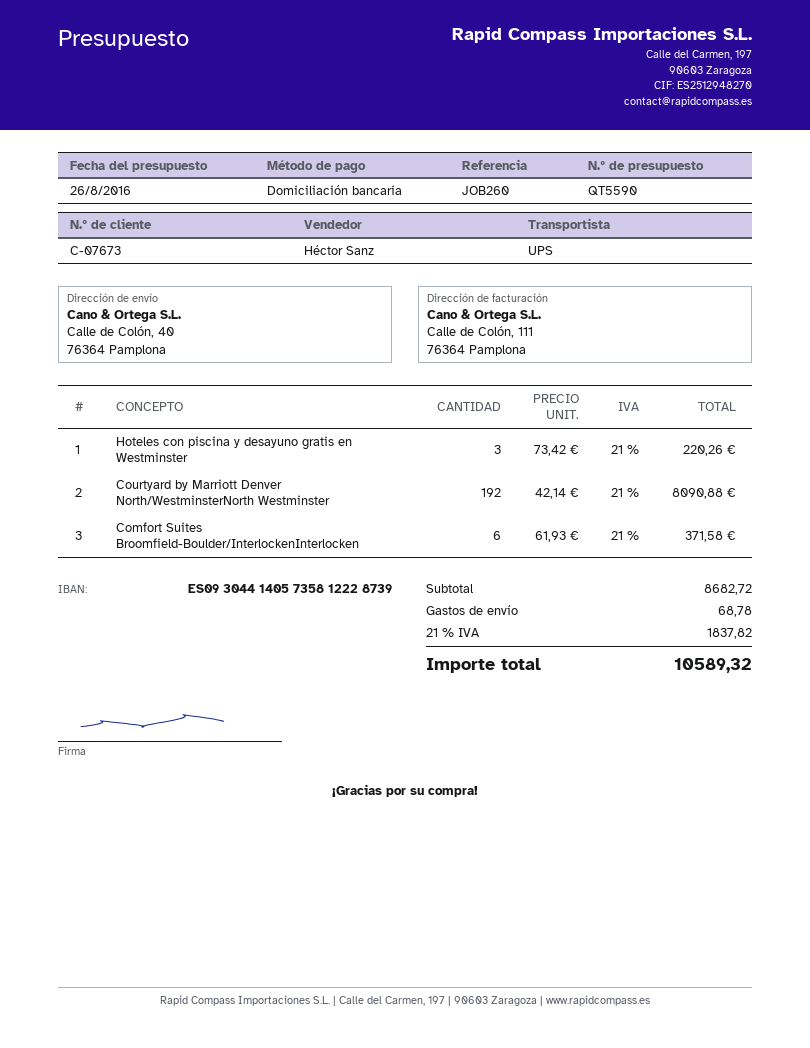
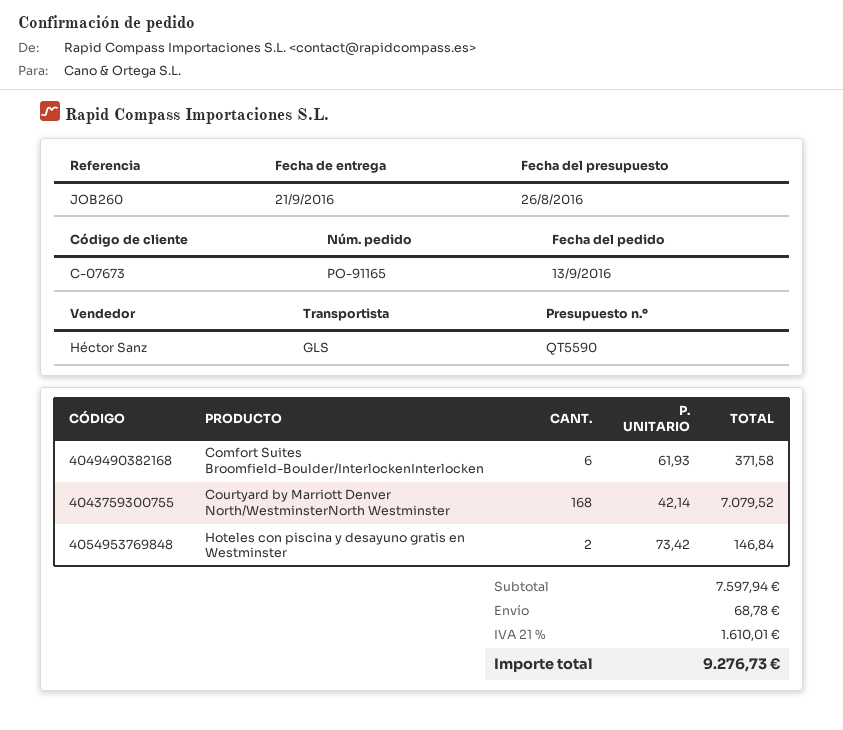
shipping method: UPS -> GLS
Hoteles con piscina y desayuno gratis en Westminster: 3 x 73.42 = 220.26 -> 2 x 73.42 = 146.84
Courtyard by Marriott Denver North/WestminsterNorth Westminster: 192 x 42.14 = 8090.88 -> 168 x 42.14 = 7079.52
subtotal: 8682.72 -> 7597.94
tax: 21% = 1837.82 -> 21% = 1610.01
total: 10589.32 -> 9276.73

